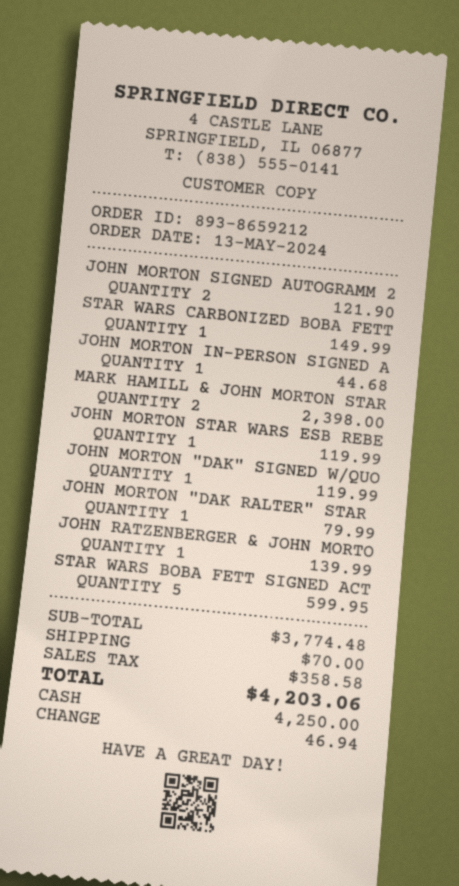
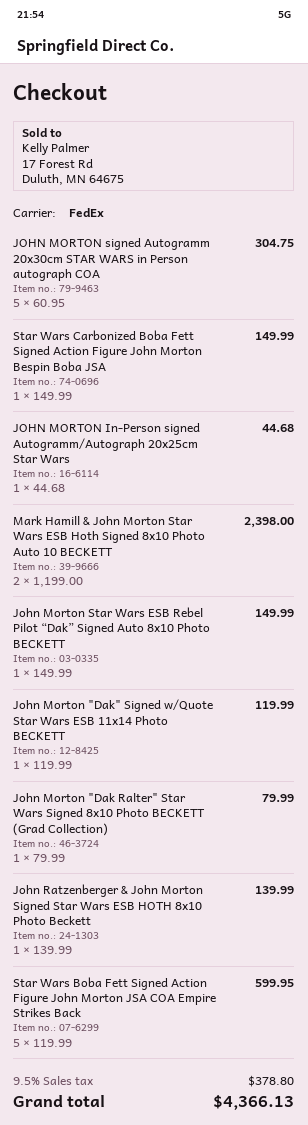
JOHN MORTON SIGNED AUTOGRAMM 2: 2 for 121.90 -> 5 for 304.75
JOHN MORTON STAR WARS ESB REBE: 1 for 119.99 -> 1 for 149.99
shipping: 70.00 -> none
tax: 358.58 -> 378.80
total: 4203.06 -> 4366.13

